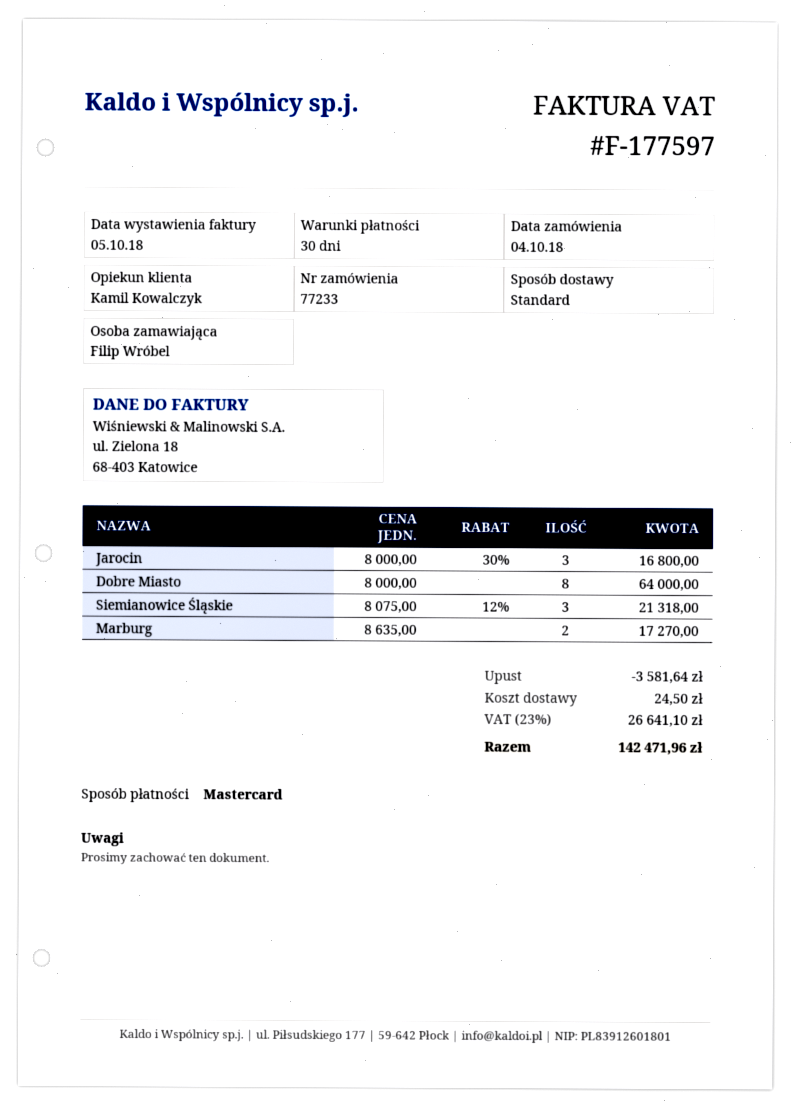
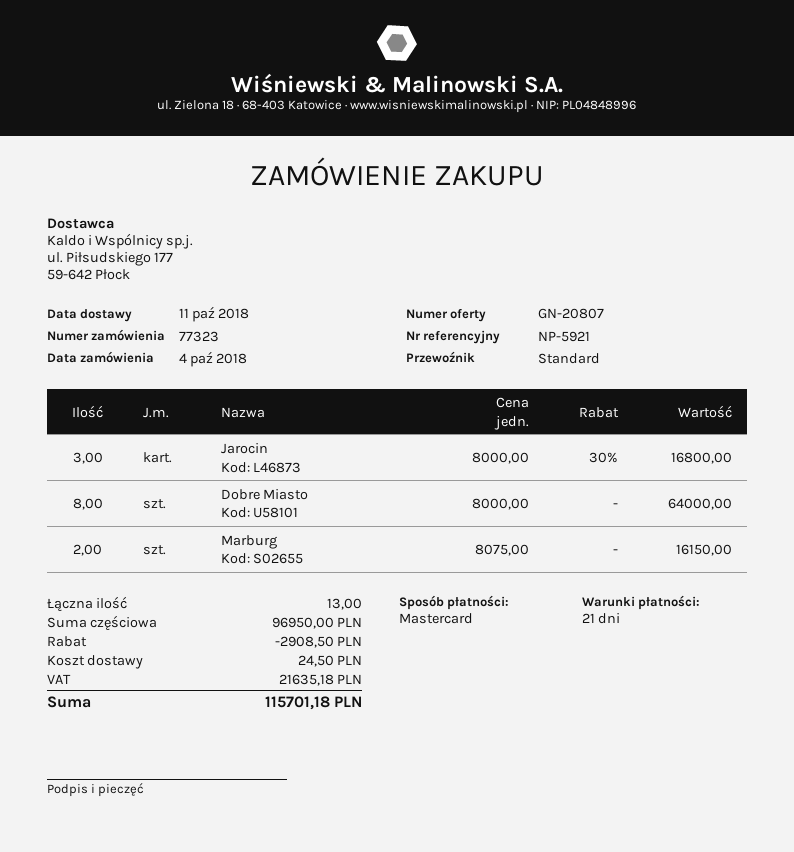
order number: 77233 -> 77323
payment terms: 30 days -> 21 days
Siemianowice Śląskie: 3 x 8075.00 - 12% = 21318.00 -> none
Marburg: 2 x 8635.00 = 17270.00 -> 2 x 8075.00 = 16150.00
discount: 3581.64 -> 2908.50
tax: 26641.10 -> 21635.18
total: 142471.96 -> 115701.18

